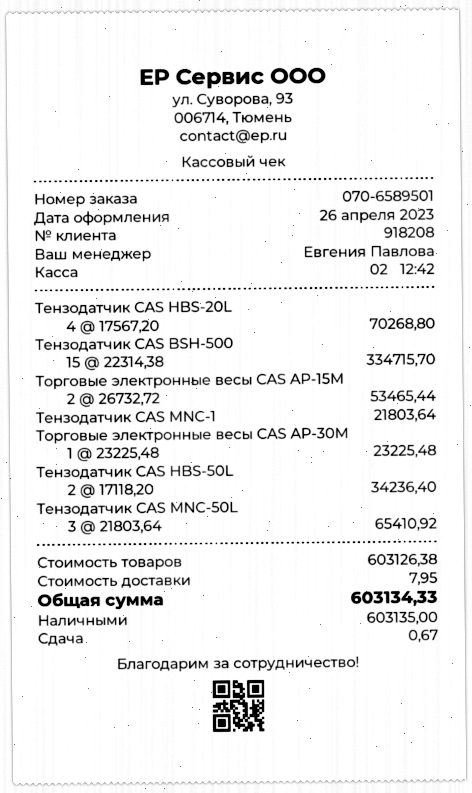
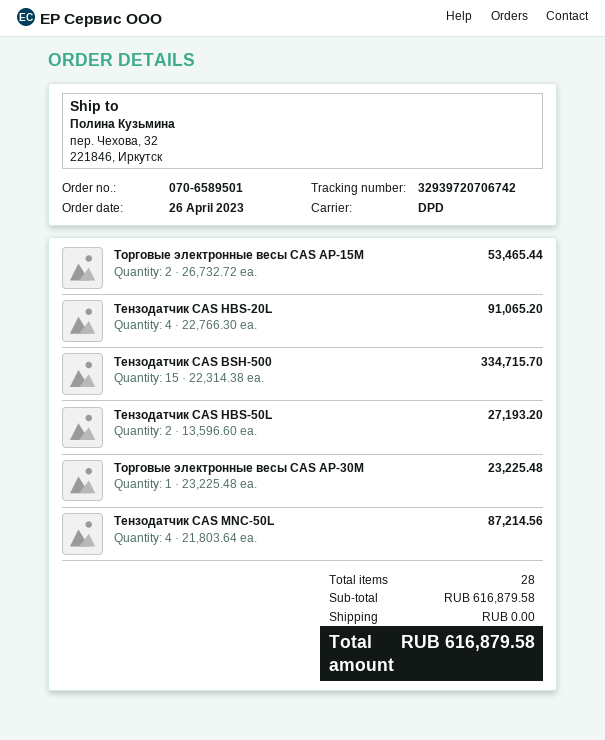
Тензодатчик CAS HBS-20L: 4 x 17567.20 = 70268.80 -> 4 x 22766.30 = 91065.20
Тензодатчик CAS MNC-1: 1 x 21803.64 = 21803.64 -> none
Тензодатчик CAS HBS-50L: 2 x 17118.20 = 34236.40 -> 2 x 13596.60 = 27193.20
Тензодатчик CAS MNC-50L: 3 x 21803.64 = 65410.92 -> 4 x 21803.64 = 87214.56
subtotal: 603126.38 -> 616879.58
shipping: 7.95 -> 0.00
total: 603134.33 -> 616879.58

